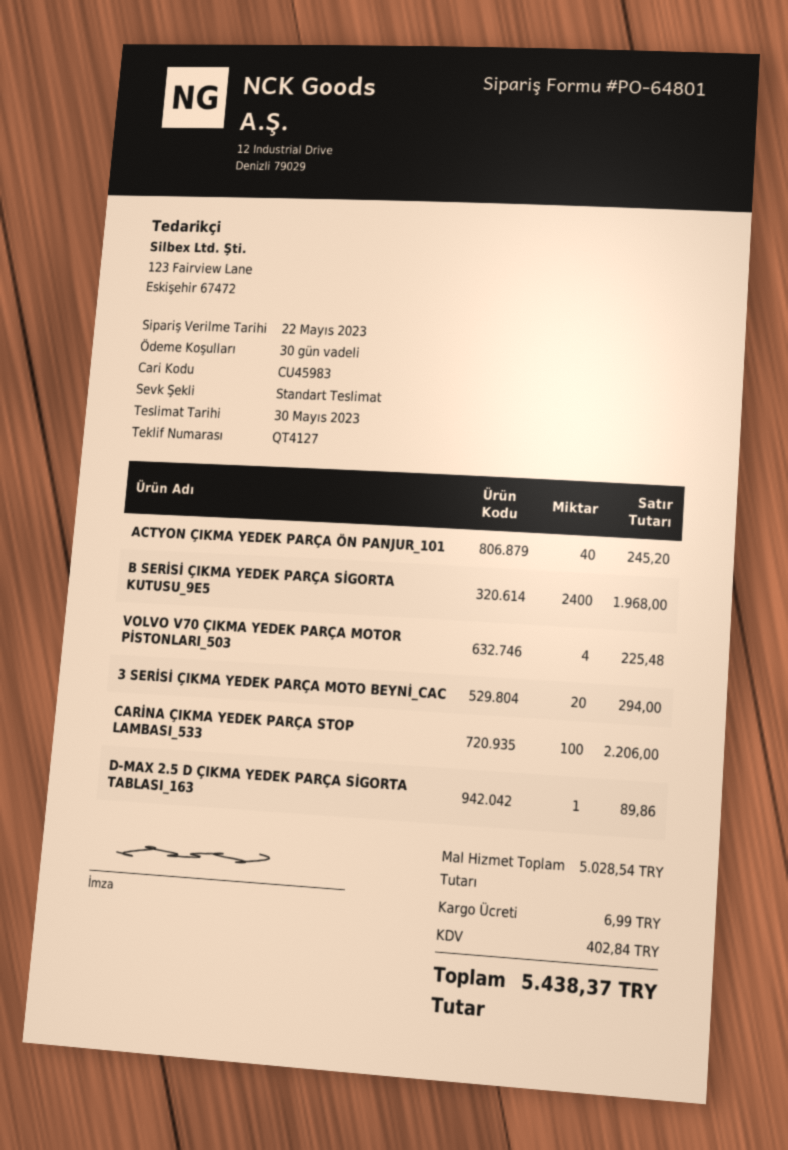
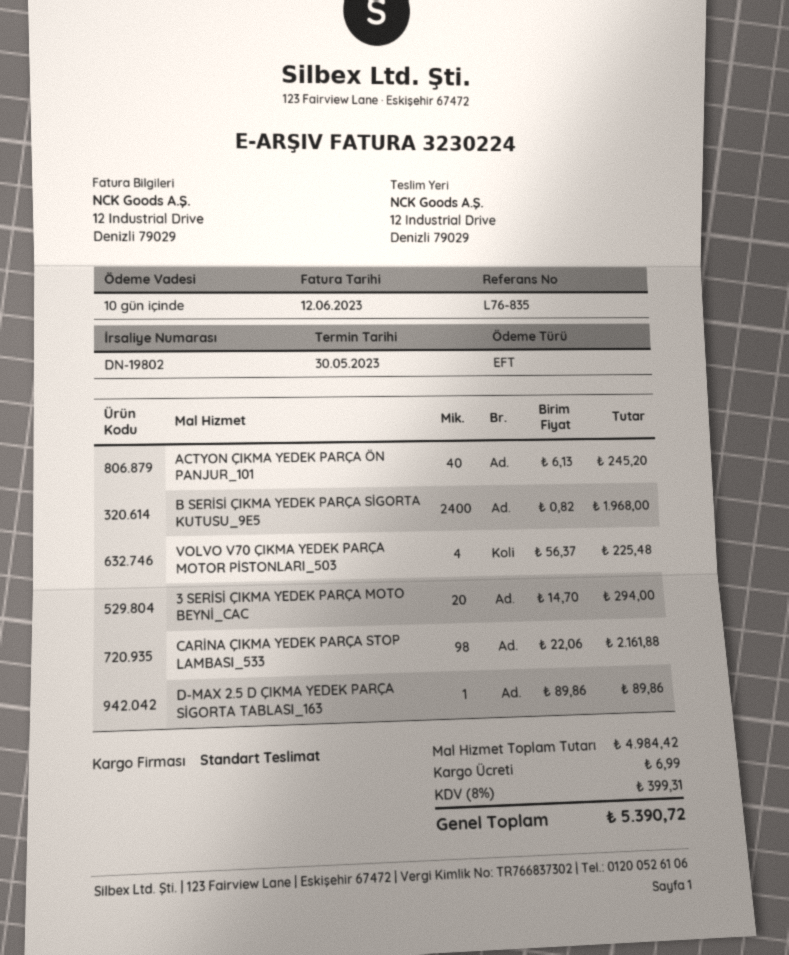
payment terms: 30 days -> 10 days
CARİNA ÇIKMA YEDEK PARÇA STOP LAMBASI_533: 100 for 2206.00 -> 98 for 2161.88
subtotal: 5028.54 -> 4984.42
tax: 402.84 -> 399.31
total: 5438.37 -> 5390.72

